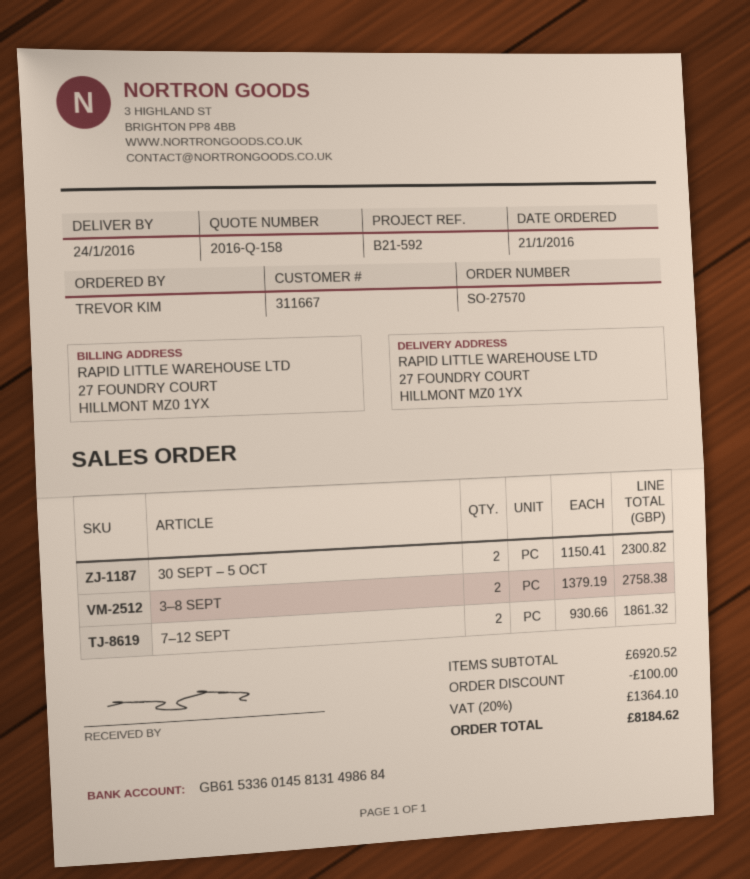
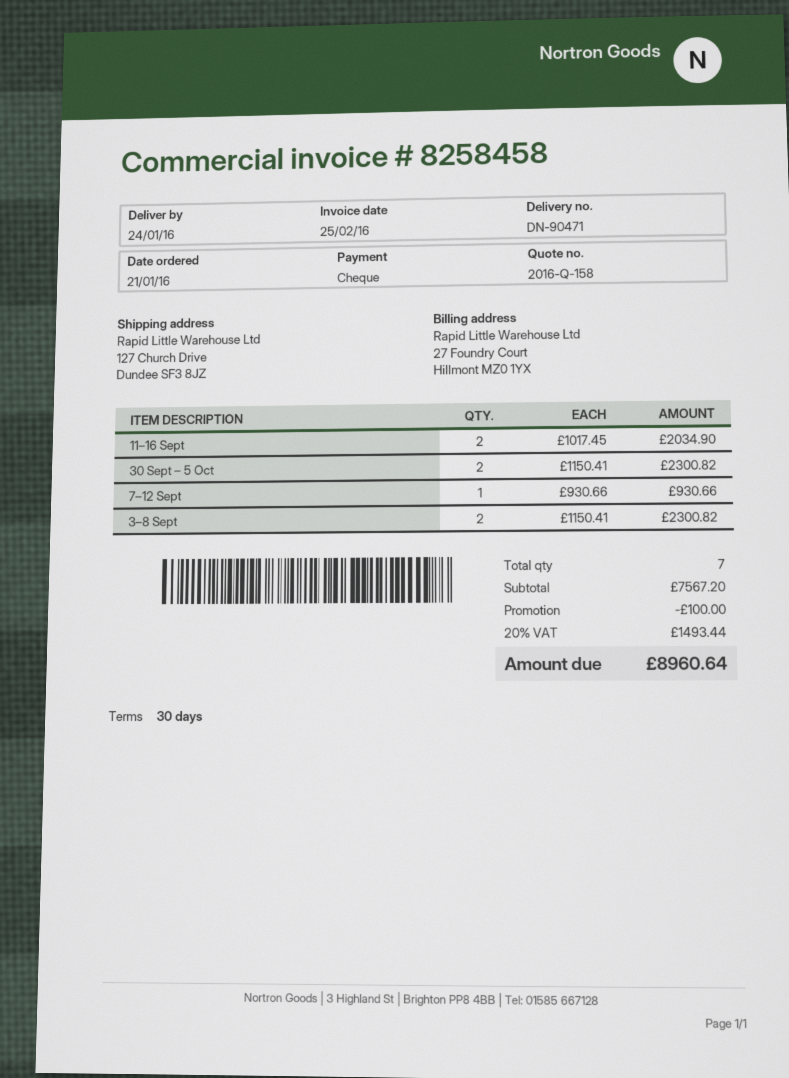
ship to: 27 FOUNDRY COURT, HILLMONT MZ0 1YX -> 127 Church Drive, Dundee SF3 8JZ
3–8 SEPT: 2 x 1379.19 = 2758.38 -> 2 x 1150.41 = 2300.82
7–12 SEPT: 2 x 930.66 = 1861.32 -> 1 x 930.66 = 930.66
11–16 Sept: none -> 2 x 1017.45 = 2034.90
subtotal: 6920.52 -> 7567.20
tax: 20% = 1364.10 -> 20% = 1493.44
total: 8184.62 -> 8960.64

